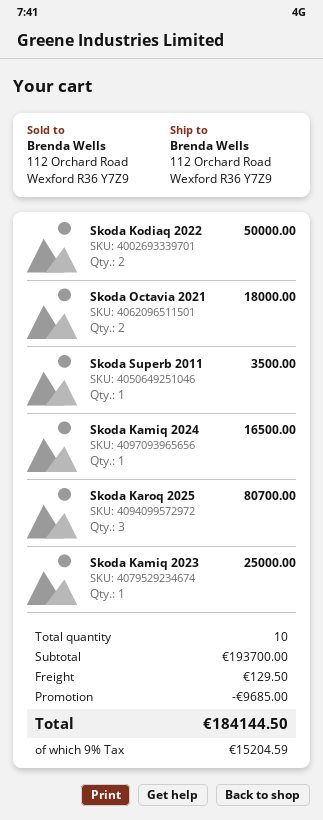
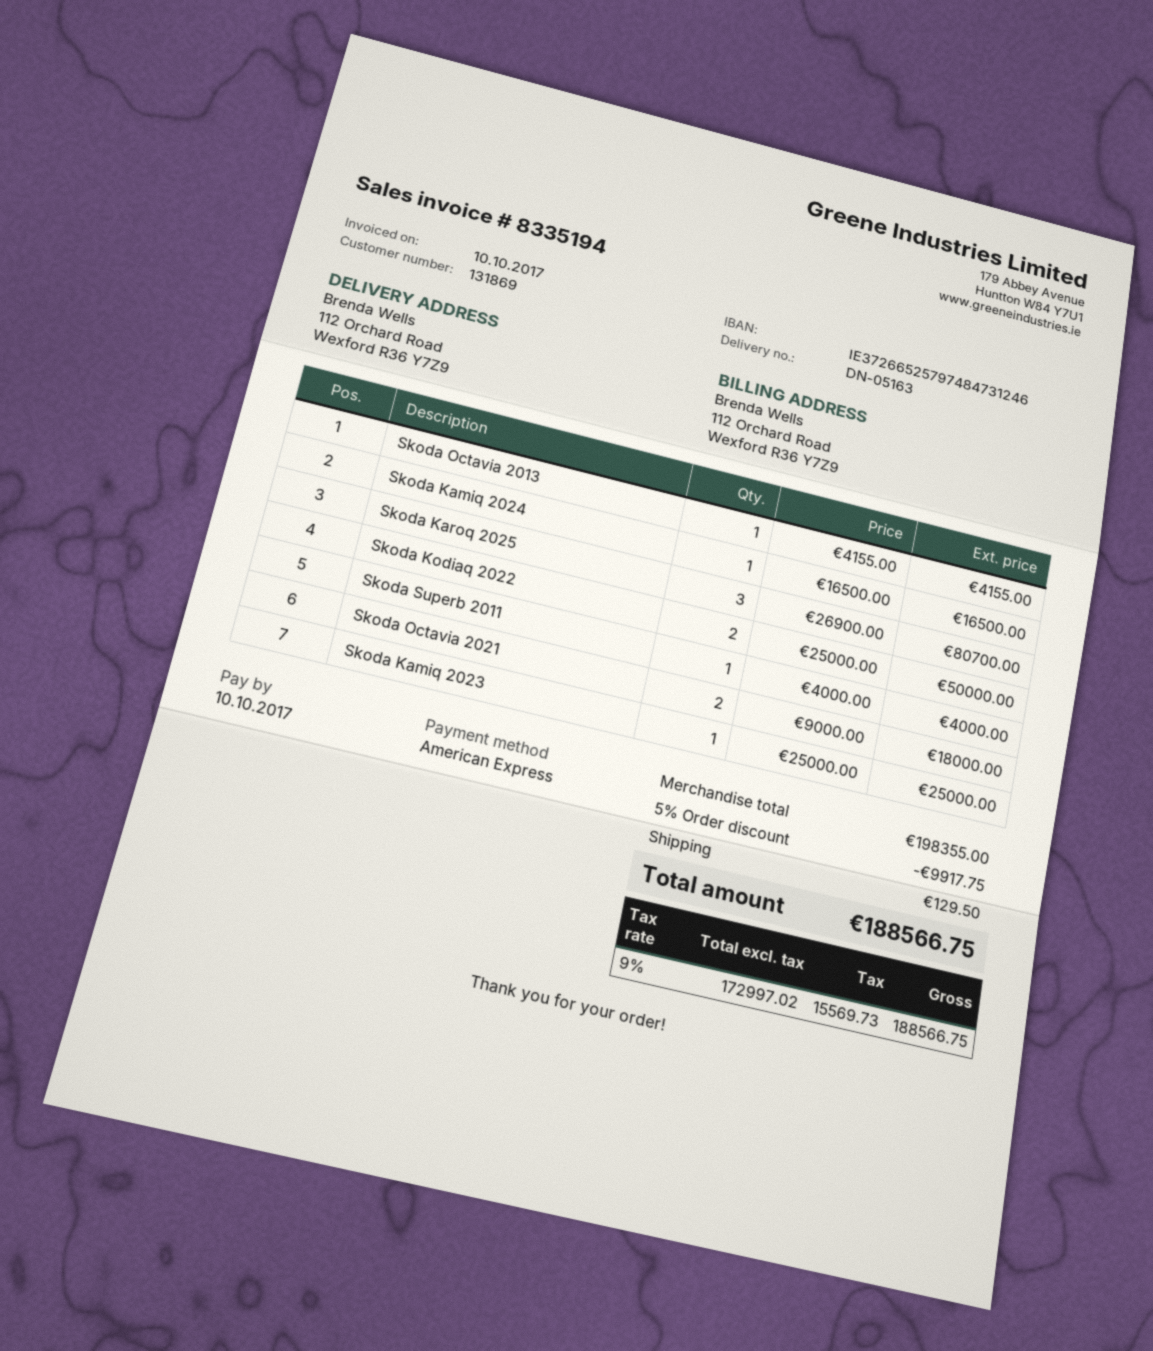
Skoda Superb 2011: 1 for 3500.00 -> 1 for 4000.00
Skoda Octavia 2013: none -> 1 for 4155.00
subtotal: 193700.00 -> 198355.00
discount: 9685.00 -> 9917.75
tax: 9% = 15204.59 -> 9% = 15569.73
total: 184144.50 -> 188566.75

